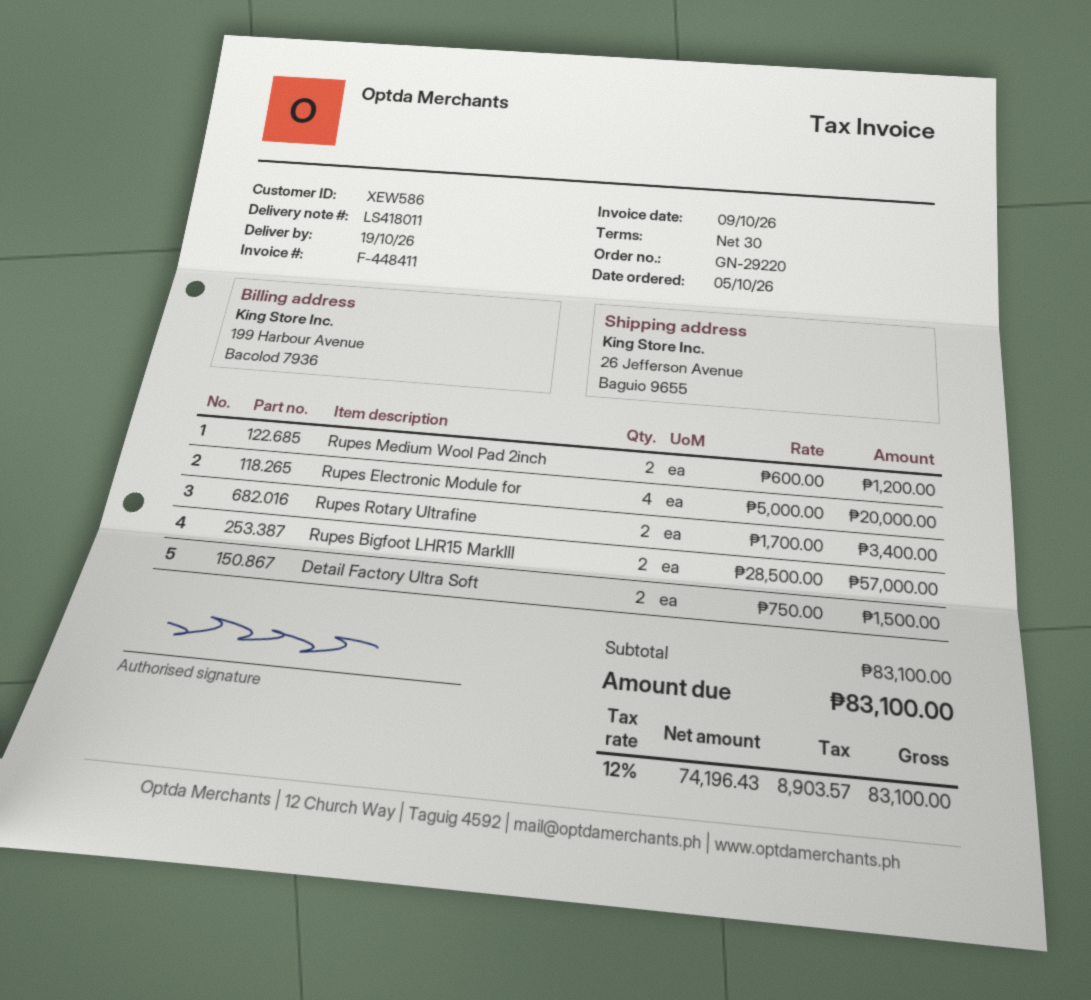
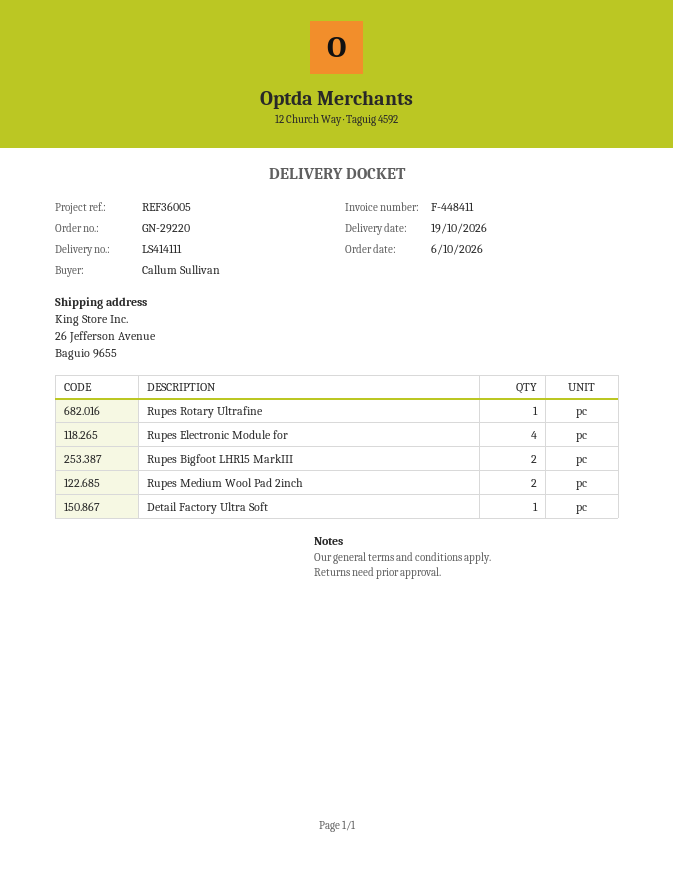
order date: 2026-10-05 -> 2026-10-06
delivery note number: LS418011 -> LS414111
Rupes Rotary Ultrafine: 2 -> 1
Detail Factory Ultra Soft: 2 -> 1

